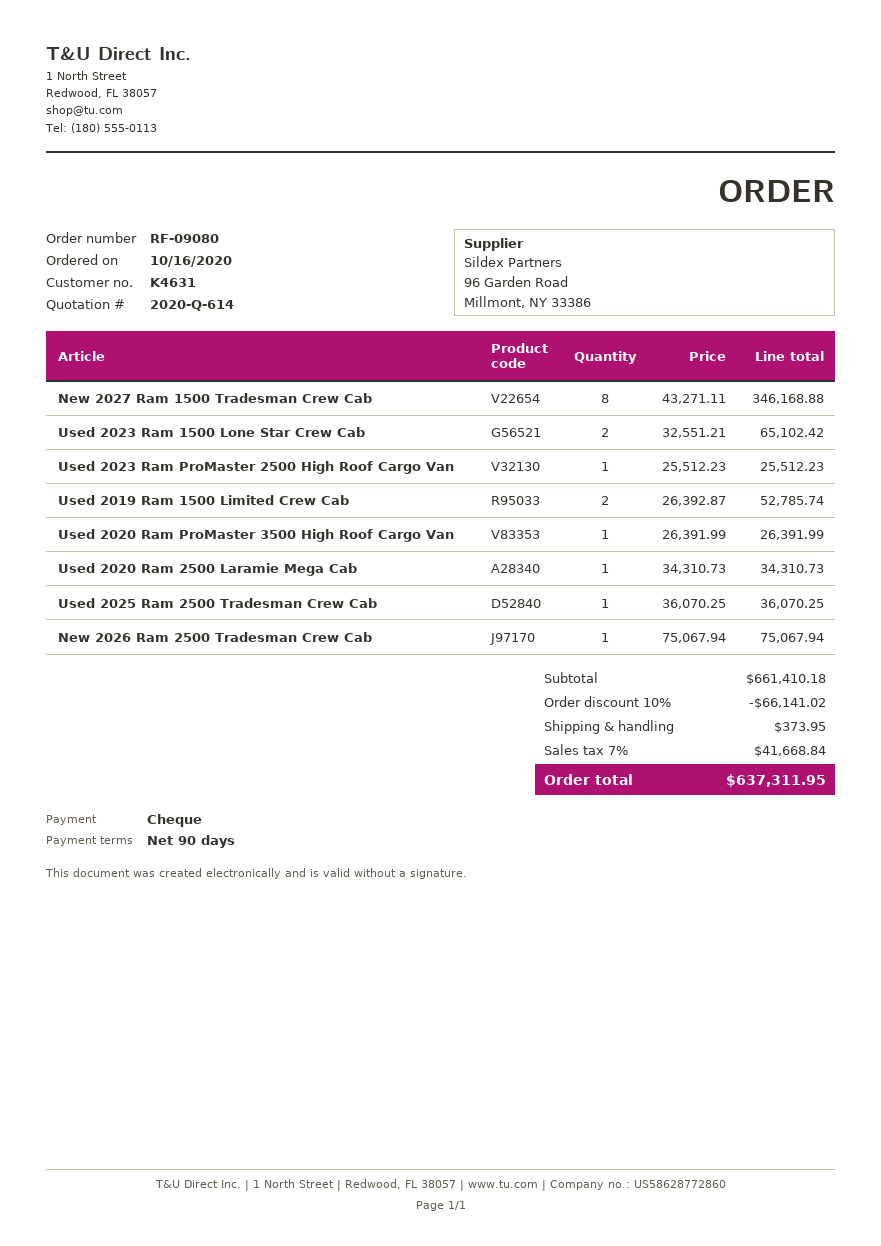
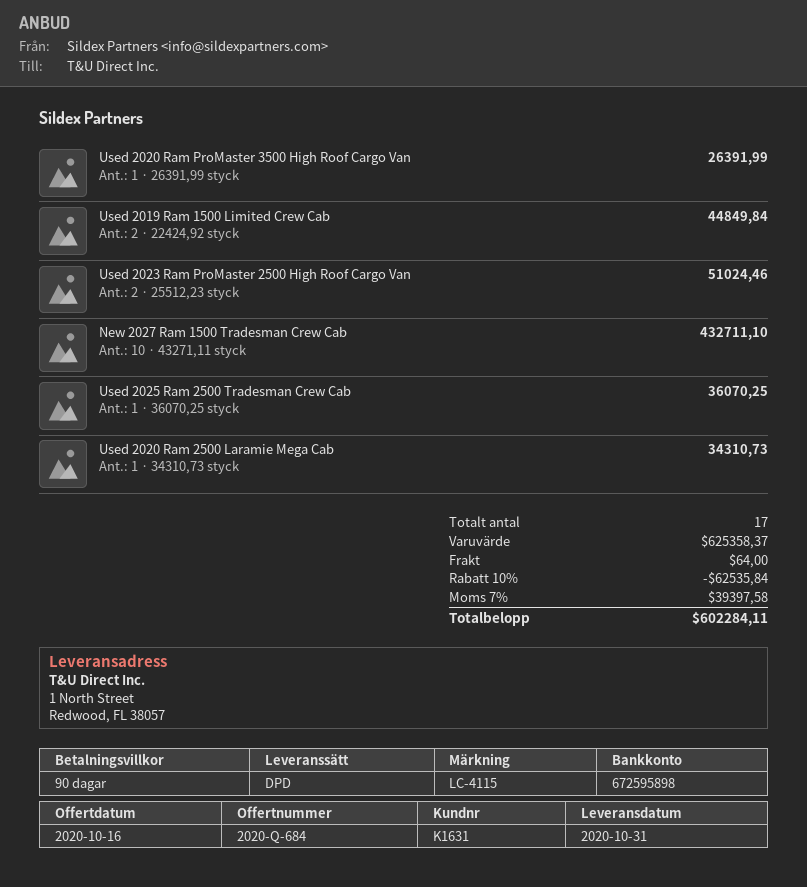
quote number: 2020-Q-614 -> 2020-Q-684
customer number: K4631 -> K1631
New 2027 Ram 1500 Tradesman Crew Cab: 8 x 43271.11 = 346168.88 -> 10 x 43271.11 = 432711.10
Used 2023 Ram 1500 Lone Star Crew Cab: 2 x 32551.21 = 65102.42 -> none
Used 2023 Ram ProMaster 2500 High Roof Cargo Van: 1 x 25512.23 = 25512.23 -> 2 x 25512.23 = 51024.46
Used 2019 Ram 1500 Limited Crew Cab: 2 x 26392.87 = 52785.74 -> 2 x 22424.92 = 44849.84
New 2026 Ram 2500 Tradesman Crew Cab: 1 x 75067.94 = 75067.94 -> none
subtotal: 661410.18 -> 625358.37
discount: 10% = 66141.02 -> 10% = 62535.84
shipping: 373.95 -> 64.00
tax: 7% = 41668.84 -> 7% = 39397.58
total: 637311.95 -> 602284.11

